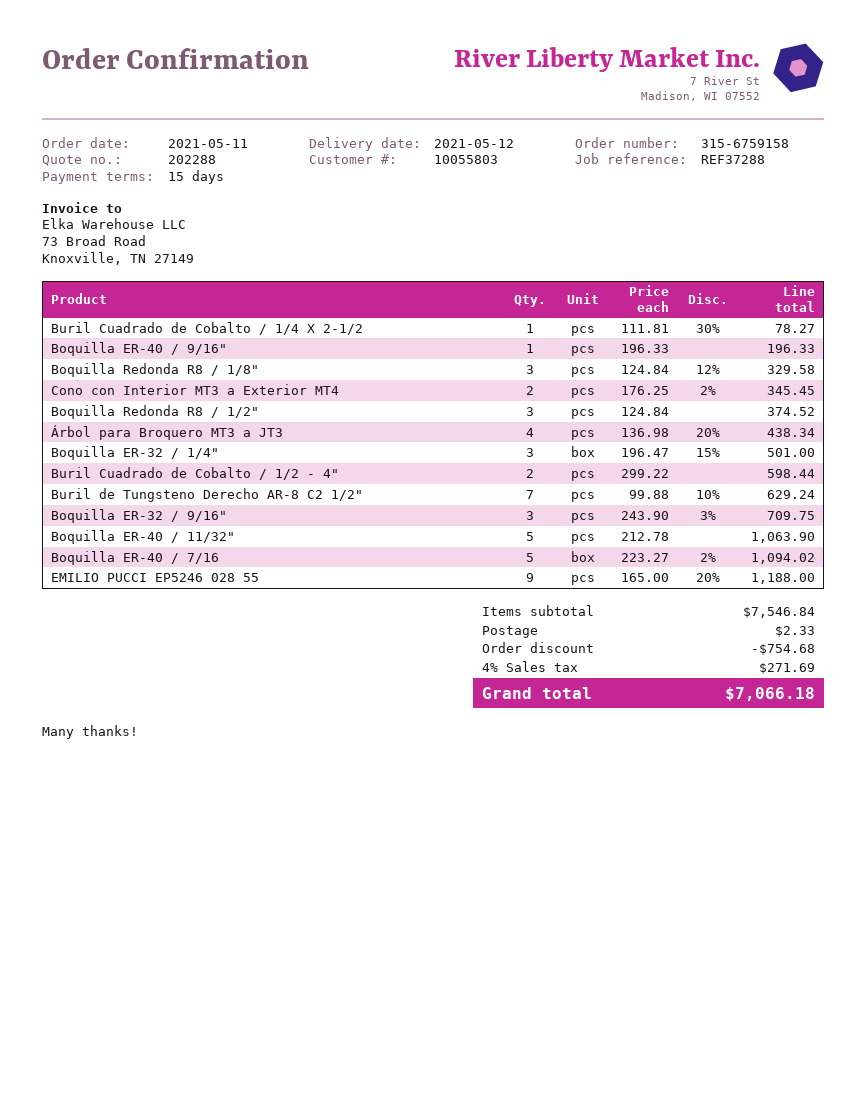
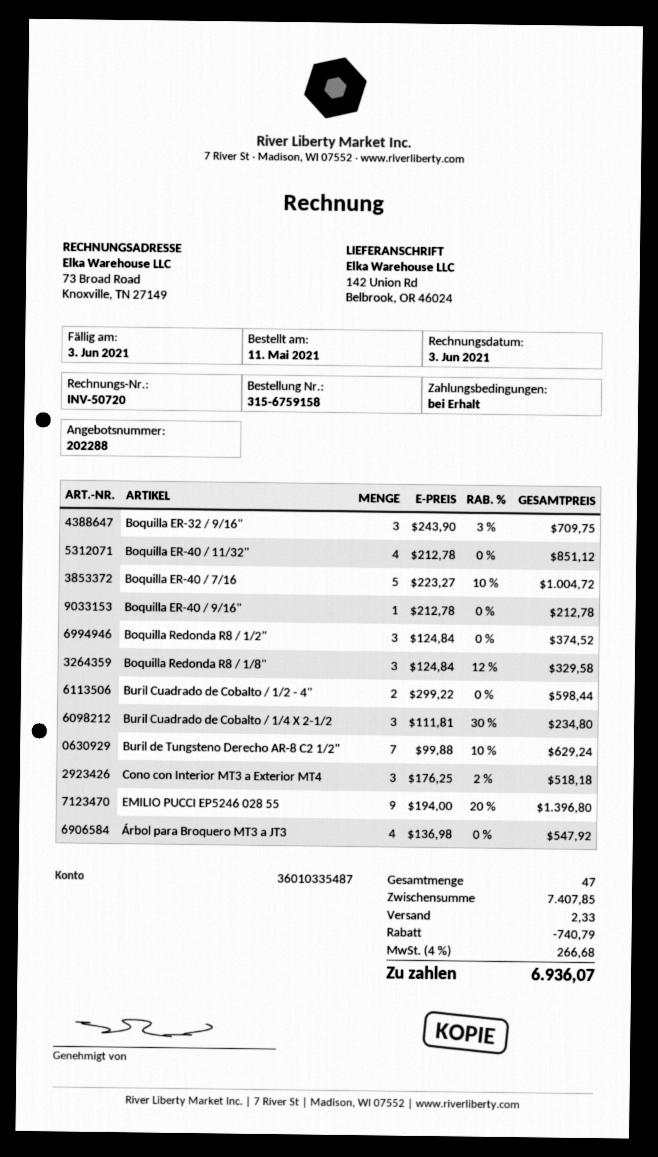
payment terms: 15 days -> on receipt
Buril Cuadrado de Cobalto / 1/4 X 2-1/2: 1 x 111.81 - 30% = 78.27 -> 3 x 111.81 - 30% = 234.80
Boquilla ER-40 / 9/16": 1 x 196.33 = 196.33 -> 1 x 212.78 = 212.78
Cono con Interior MT3 a Exterior MT4: 2 x 176.25 - 2% = 345.45 -> 3 x 176.25 - 2% = 518.18
Árbol para Broquero MT3 a JT3: 4 x 136.98 - 20% = 438.34 -> 4 x 136.98 = 547.92
Boquilla ER-32 / 1/4": 3 x 196.47 - 15% = 501.00 -> none
Boquilla ER-40 / 11/32": 5 x 212.78 = 1063.90 -> 4 x 212.78 = 851.12
Boquilla ER-40 / 7/16: 5 x 223.27 - 2% = 1094.02 -> 5 x 223.27 - 10% = 1004.72
EMILIO PUCCI EP5246 028 55: 9 x 165.00 - 20% = 1188.00 -> 9 x 194.00 - 20% = 1396.80
subtotal: 7546.84 -> 7407.85
discount: 754.68 -> 740.79
tax: 4% = 271.69 -> 4% = 266.68
total: 7066.18 -> 6936.07

